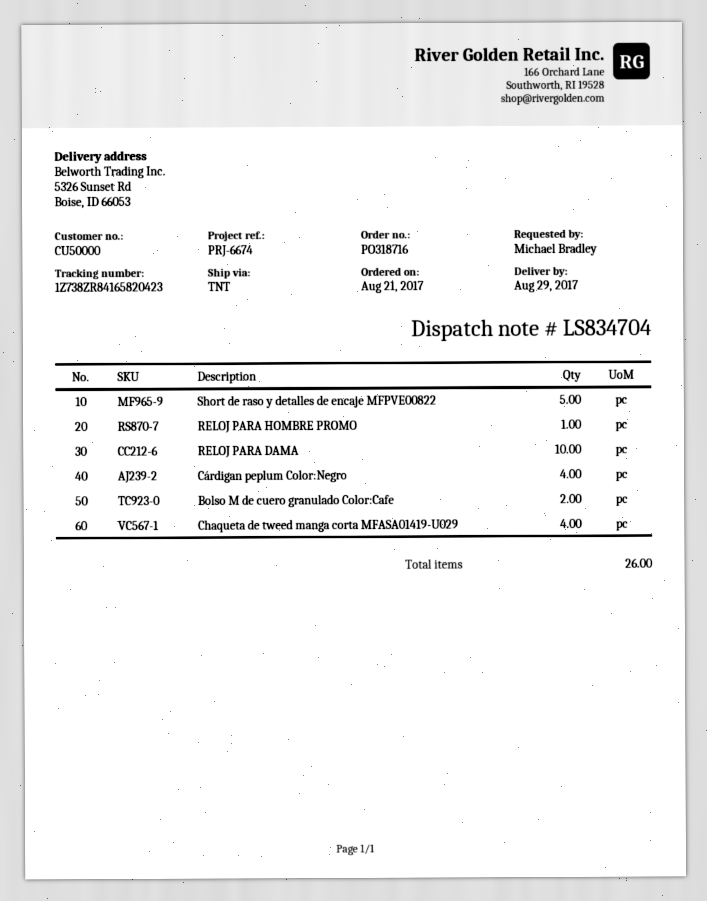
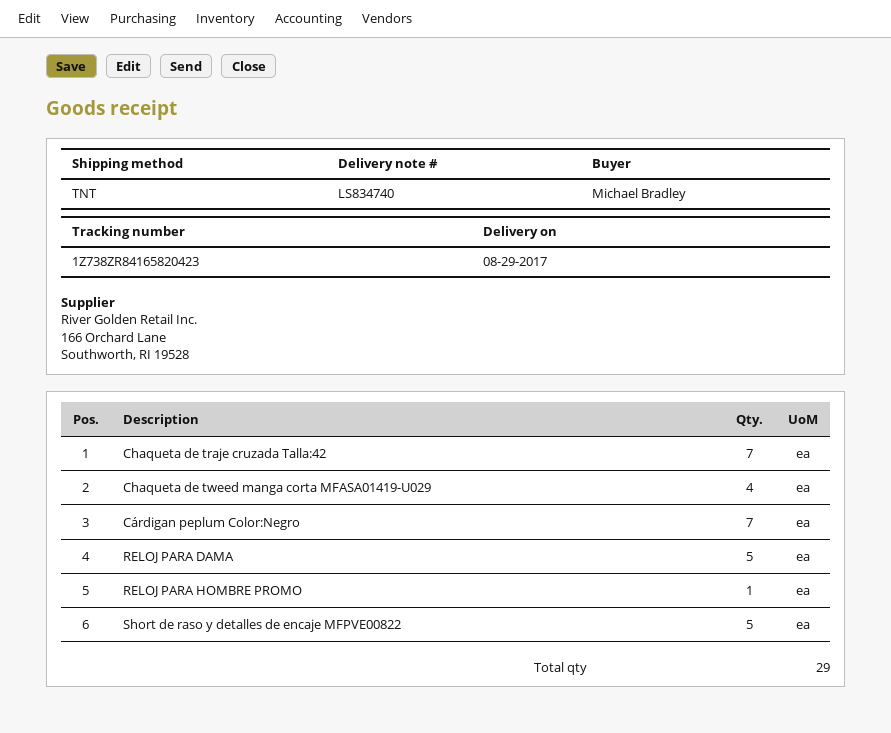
delivery note number: LS834704 -> LS834740
RELOJ PARA DAMA: 10 -> 5
Cárdigan peplum Color:Negro: 4 -> 7
Bolso M de cuero granulado Color:Cafe: 2 -> none
Chaqueta de traje cruzada Talla:42: none -> 7
total quantity: 26 -> 29

